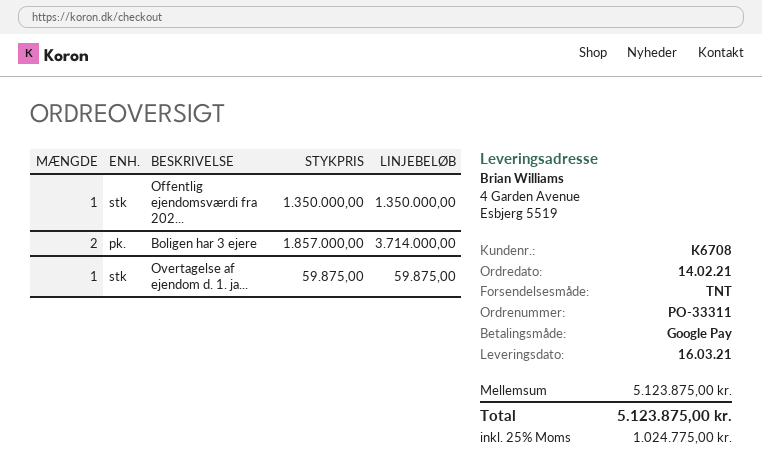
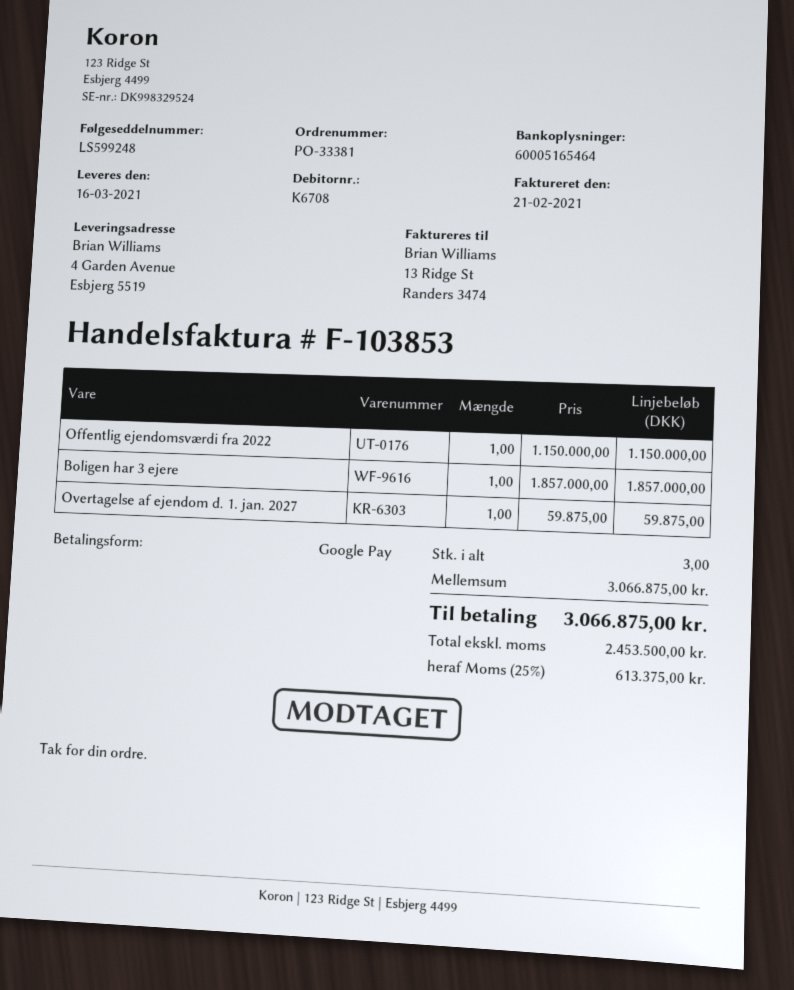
order number: PO-33311 -> PO-33381
Offentlig ejendomsværdi fra 202...: 1 x 1350000.00 = 1350000.00 -> 1 x 1150000.00 = 1150000.00
Boligen har 3 ejere: 2 x 1857000.00 = 3714000.00 -> 1 x 1857000.00 = 1857000.00
subtotal: 5123875.00 -> 3066875.00
tax: 25% = 1024775.00 -> 25% = 613375.00
total: 5123875.00 -> 3066875.00

